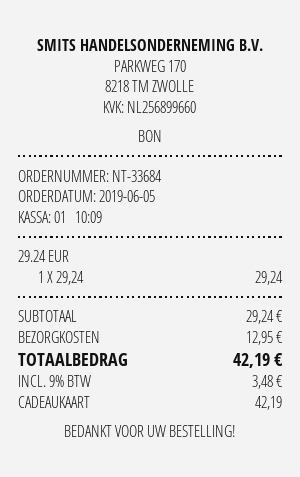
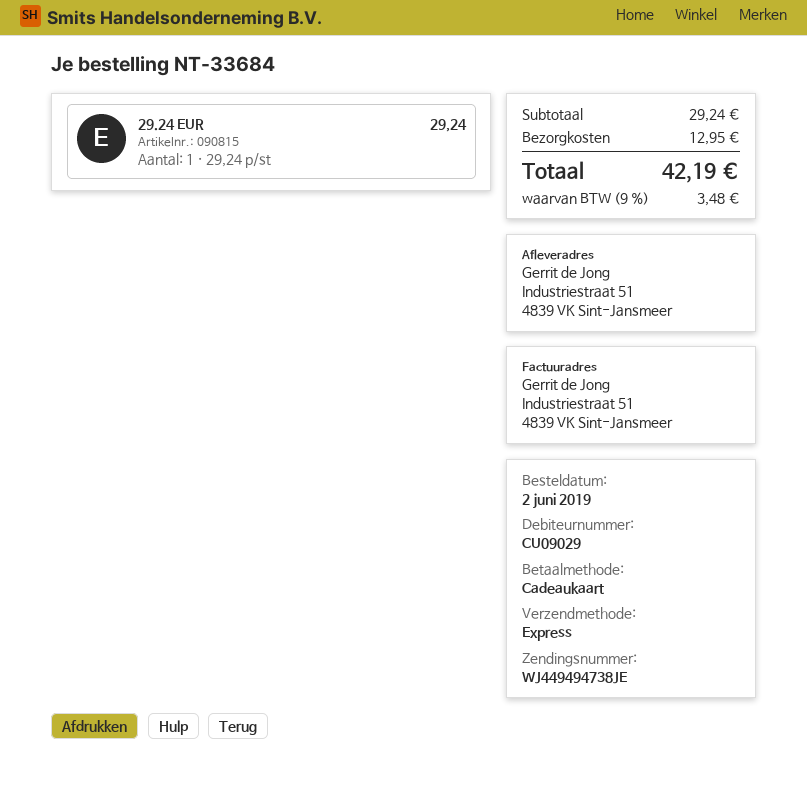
order date: 2019-06-05 -> 2019-06-02

